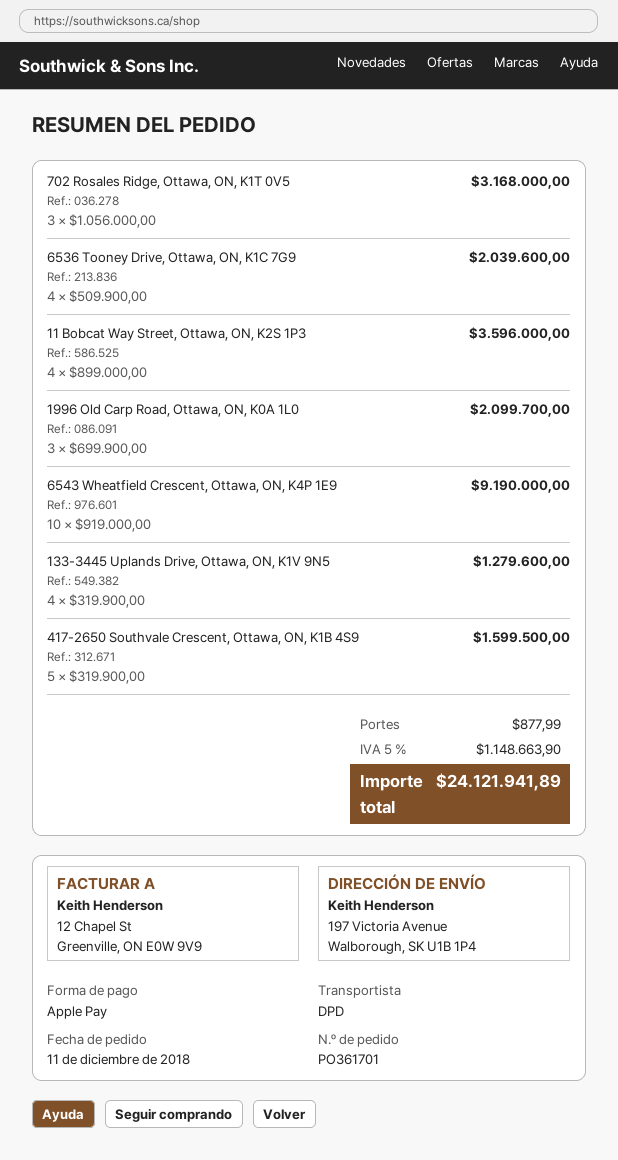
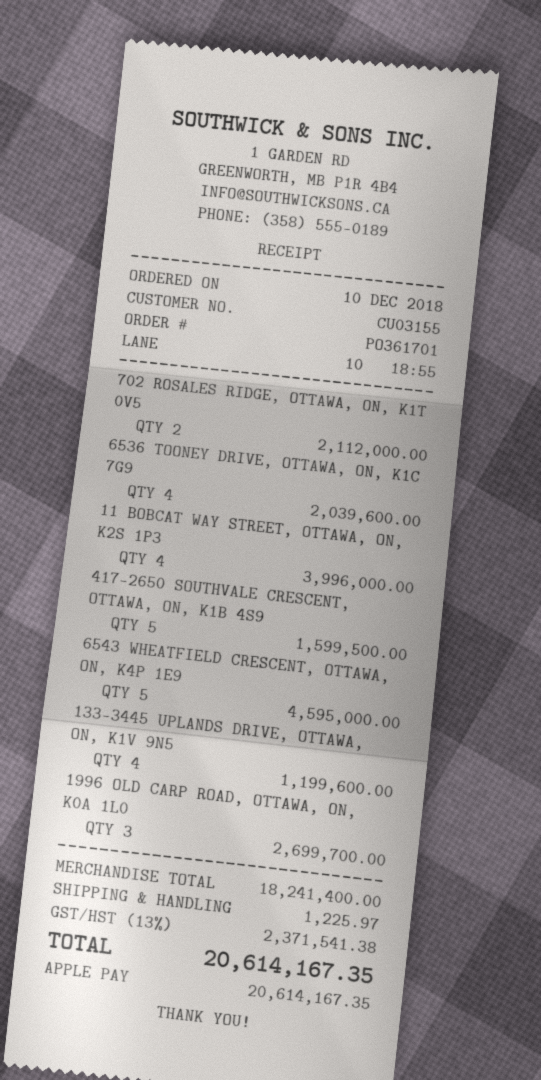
order date: 2018-12-11 -> 2018-12-10
702 Rosales Ridge, Ottawa, ON, K1T 0V5: 3 for 3168000.00 -> 2 for 2112000.00
11 Bobcat Way Street, Ottawa, ON, K2S 1P3: 4 for 3596000.00 -> 4 for 3996000.00
1996 Old Carp Road, Ottawa, ON, K0A 1L0: 3 for 2099700.00 -> 3 for 2699700.00
6543 Wheatfield Crescent, Ottawa, ON, K4P 1E9: 10 for 9190000.00 -> 5 for 4595000.00
133-3445 Uplands Drive, Ottawa, ON, K1V 9N5: 4 for 1279600.00 -> 4 for 1199600.00
shipping: 877.99 -> 1225.97
tax: 5% = 1148663.90 -> 13% = 2371541.38
total: 24121941.89 -> 20614167.35

